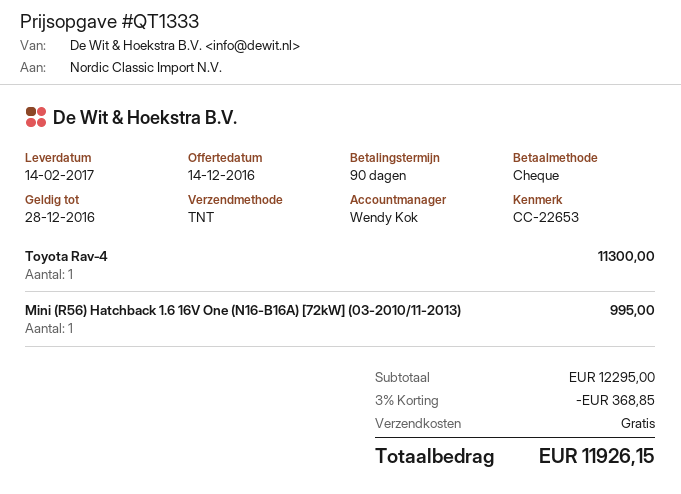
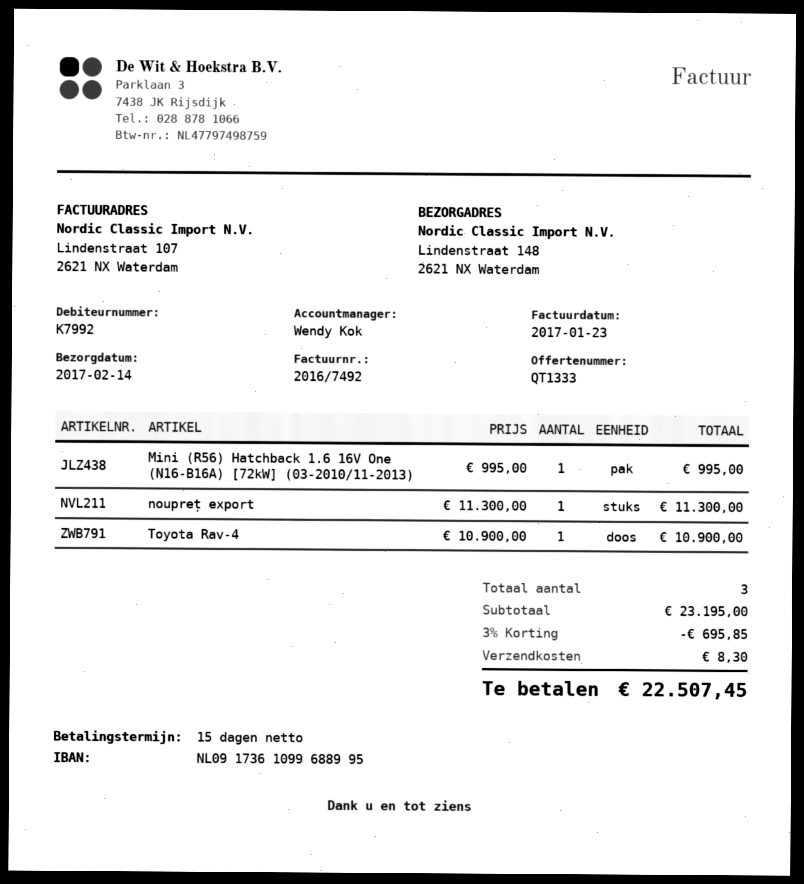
payment terms: 90 days -> 15 days
Toyota Rav‑4: 1 for 11300.00 -> 1 for 10900.00
noupreț export: none -> 1 for 11300.00
subtotal: 12295.00 -> 23195.00
discount: 3% = 368.85 -> 3% = 695.85
shipping: 0.00 -> 8.30
total: 11926.15 -> 22507.45

